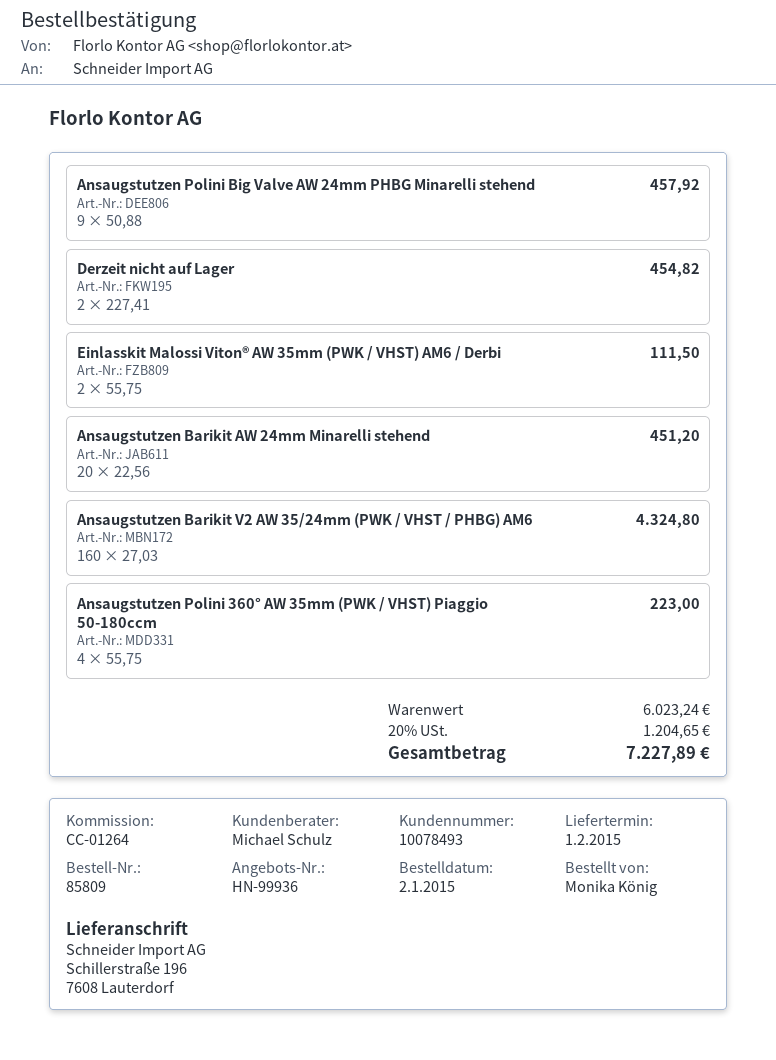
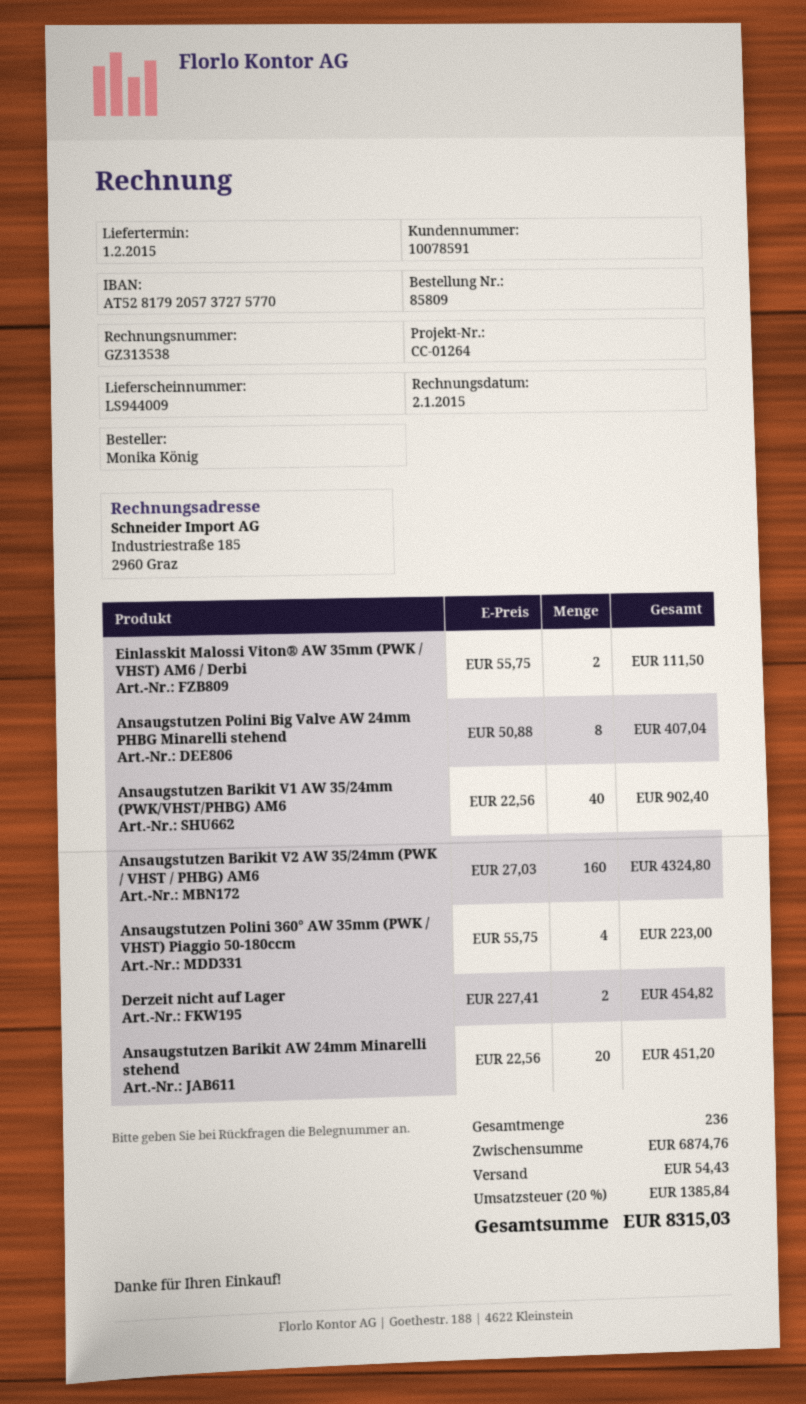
customer number: 10078493 -> 10078591
Ansaugstutzen Polini Big Valve AW 24mm PHBG Minarelli stehend: 9 x 50.88 = 457.92 -> 8 x 50.88 = 407.04
Ansaugstutzen Barikit V1 AW 35/24mm (PWK/VHST/PHBG) AM6: none -> 40 x 22.56 = 902.40
subtotal: 6023.24 -> 6874.76
shipping: none -> 54.43
tax: 20% = 1204.65 -> 20% = 1385.84
total: 7227.89 -> 8315.03

